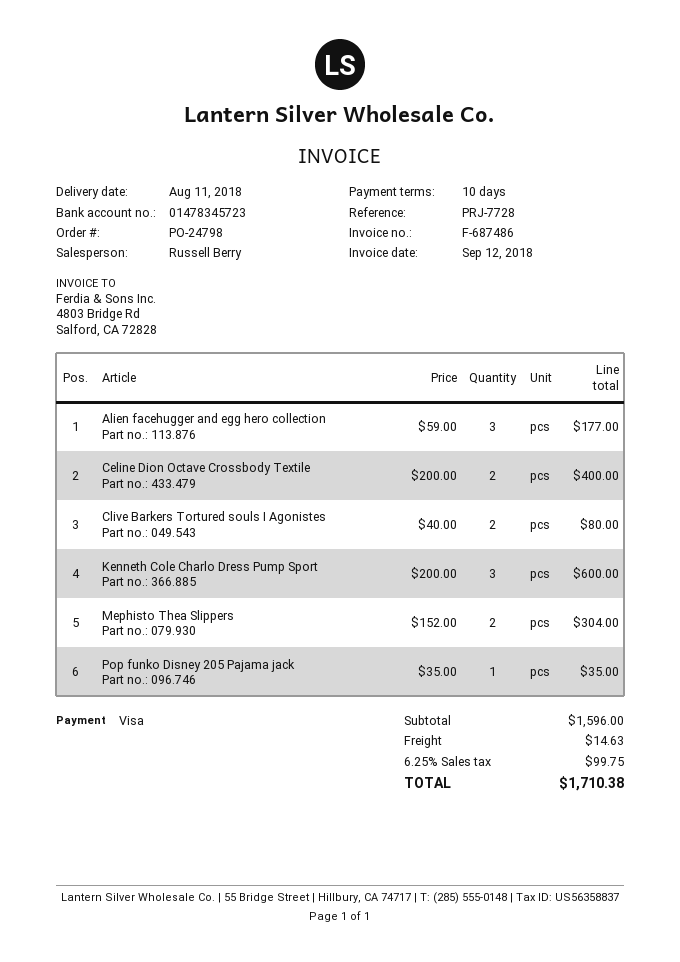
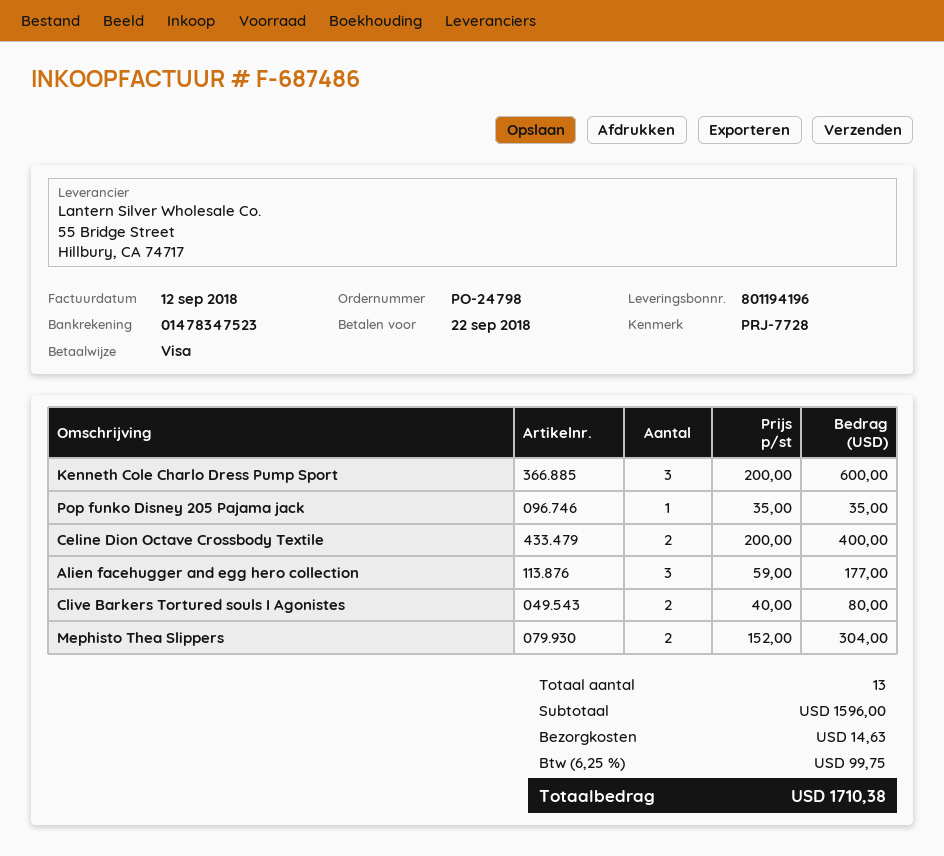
bank account: 01478345723 -> 01478347523

